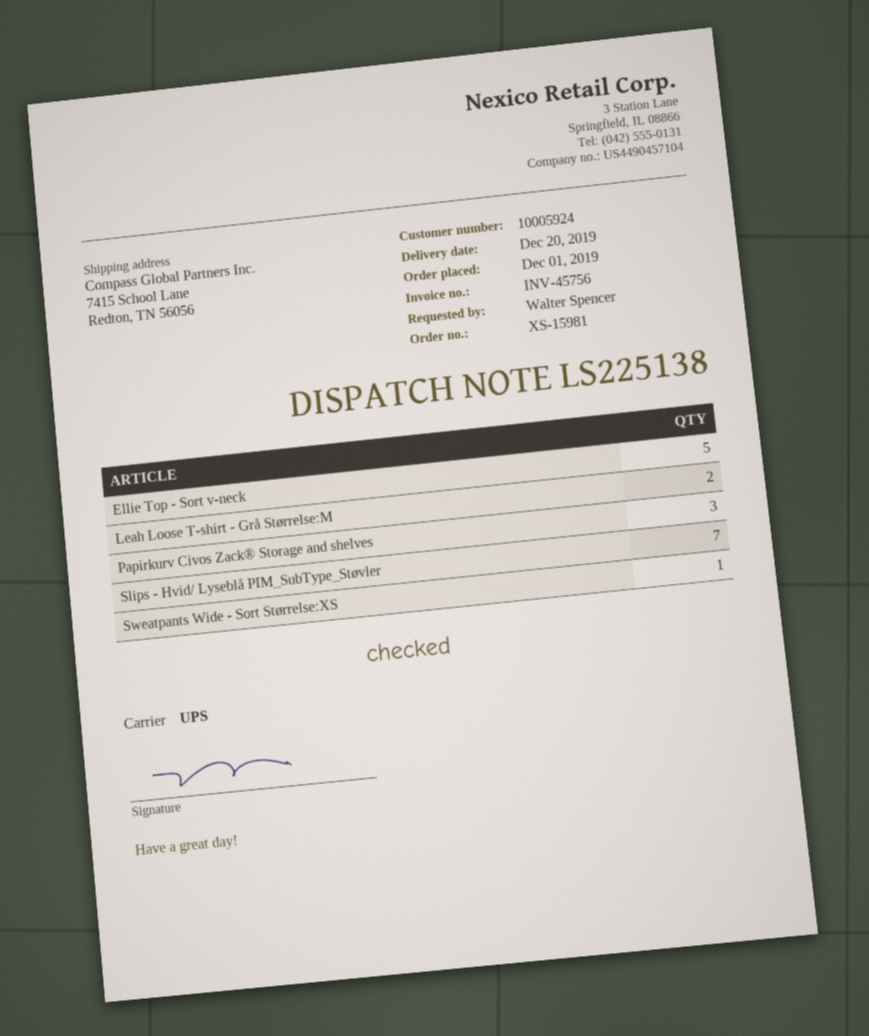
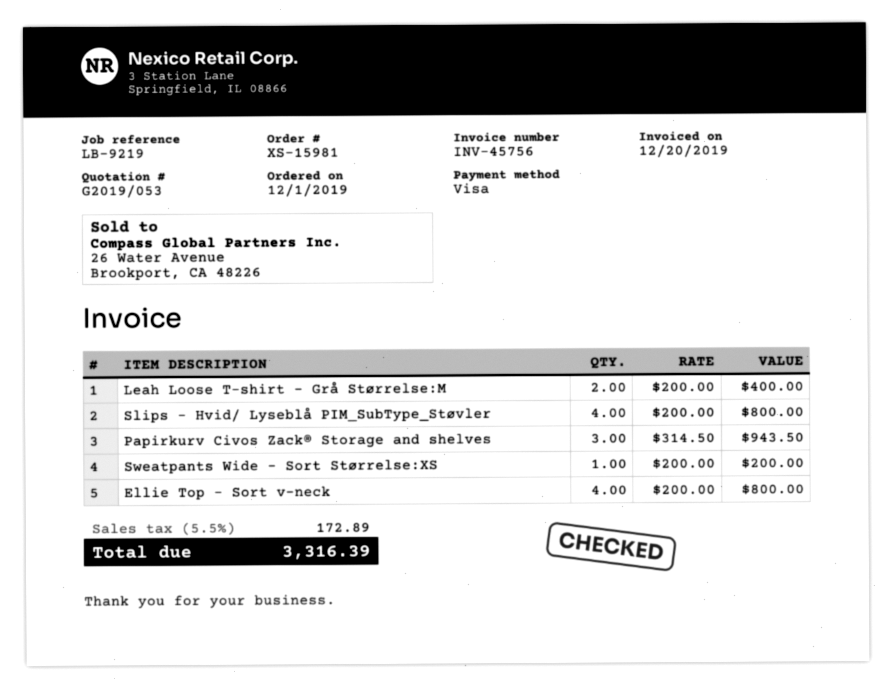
Ellie Top - Sort v-neck: 5 -> 4
Slips - Hvid/ Lyseblå PIM_SubType_Støvler: 7 -> 4

